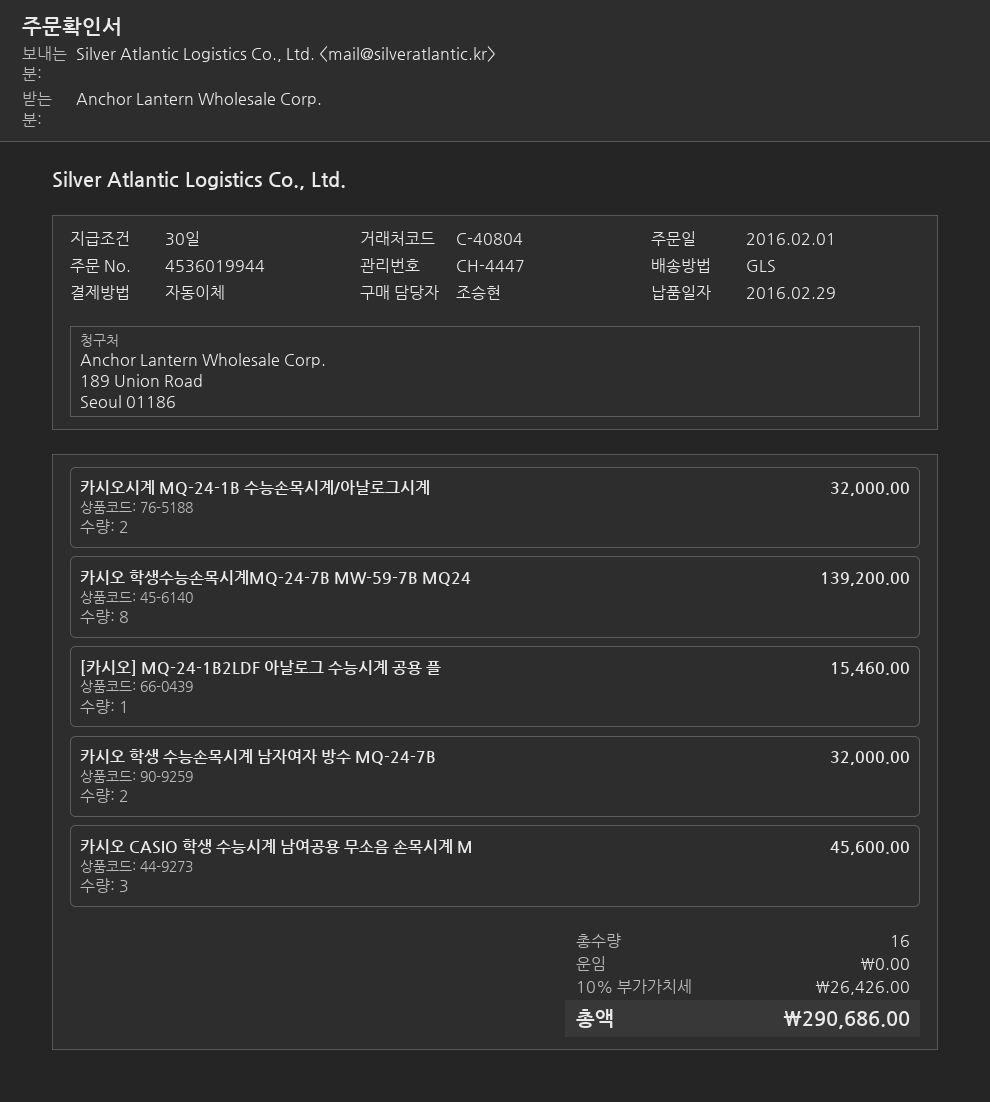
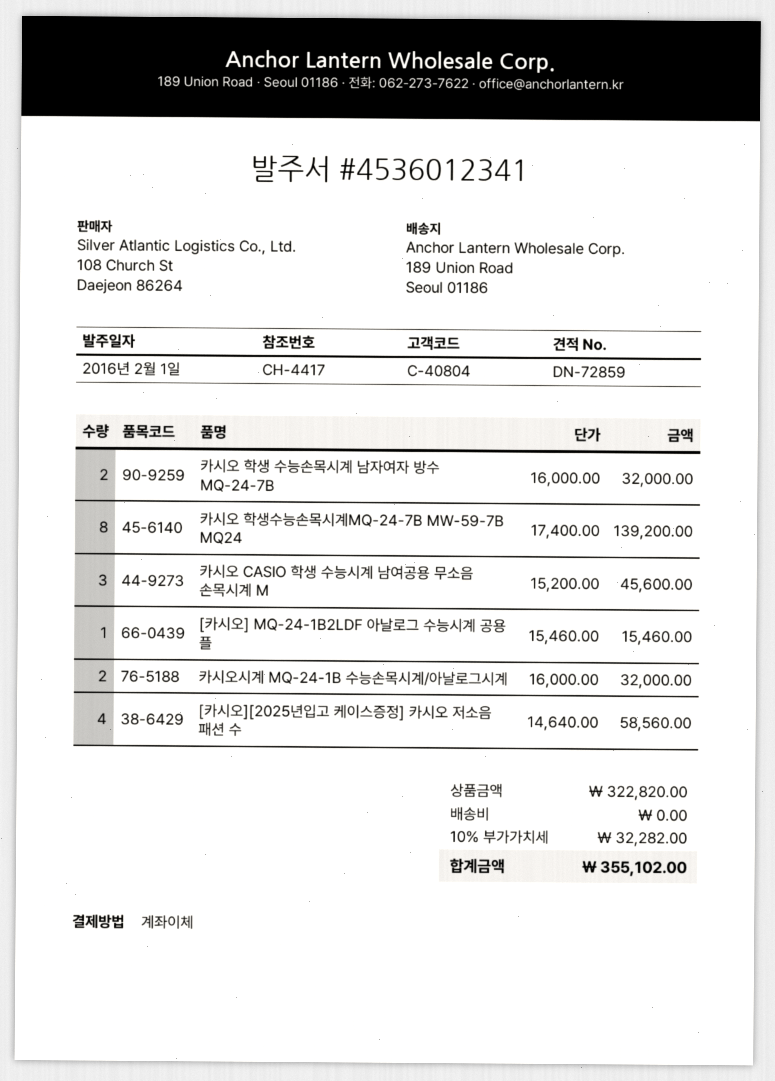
order number: 4536019944 -> 4536012341
reference: CH-4447 -> CH-4417
payment method: direct debit -> bank transfer
[카시오][2025년입고 케이스증정] 카시오 저소음 패션 수: none -> 4 for 58560.00
tax: 10% = 26426.00 -> 10% = 32282.00
total: 290686.00 -> 355102.00

